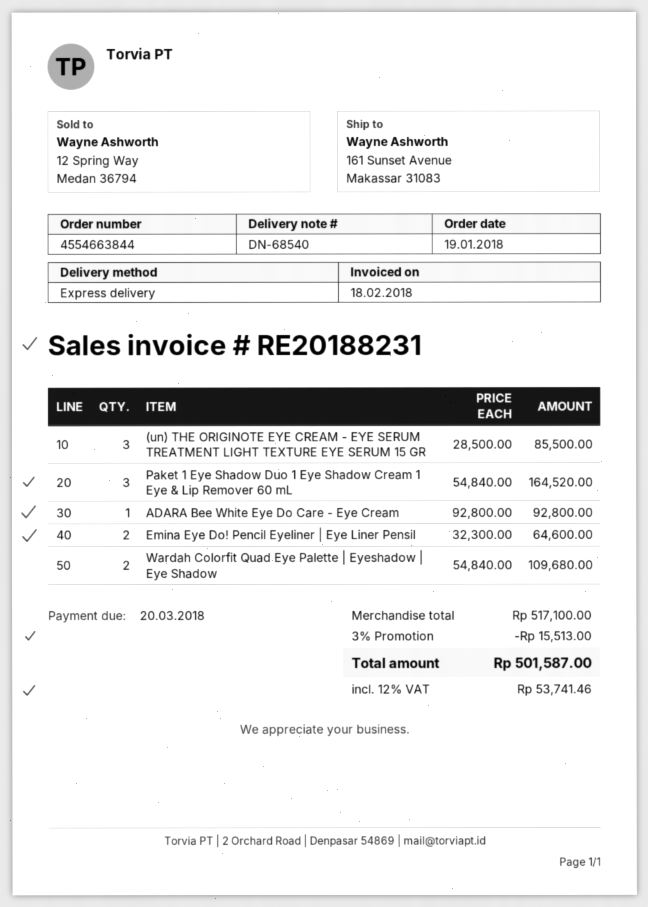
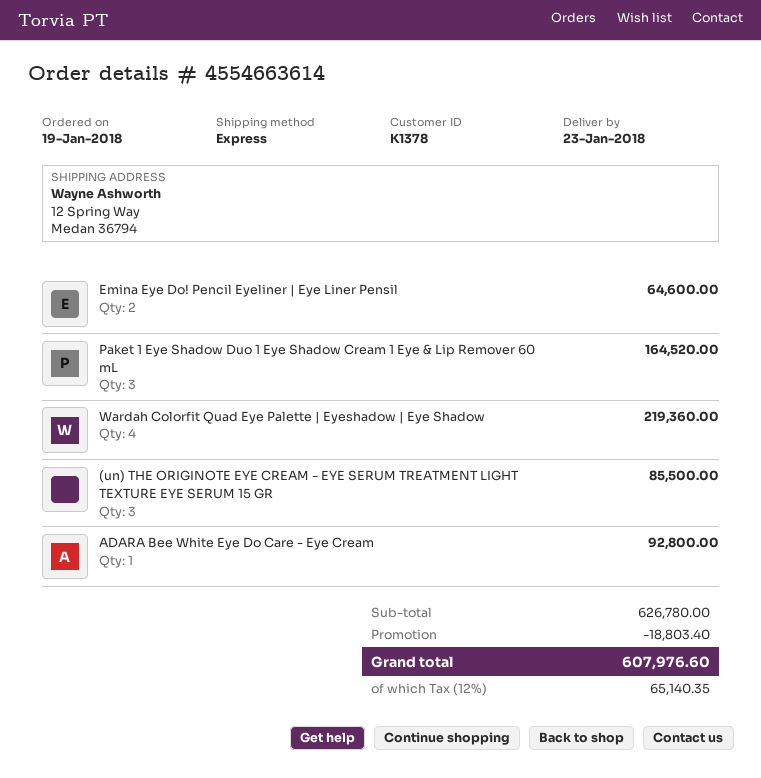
order number: 4554663844 -> 4554663614
ship to: 161 Sunset Avenue, Makassar 31083 -> 12 Spring Way, Medan 36794
Wardah Colorfit Quad Eye Palette | Eyeshadow | Eye Shadow: 2 for 109680.00 -> 4 for 219360.00
subtotal: 517100.00 -> 626780.00
discount: 15513.00 -> 18803.40
tax: 12% = 53741.46 -> 12% = 65140.35
total: 501587.00 -> 607976.60

